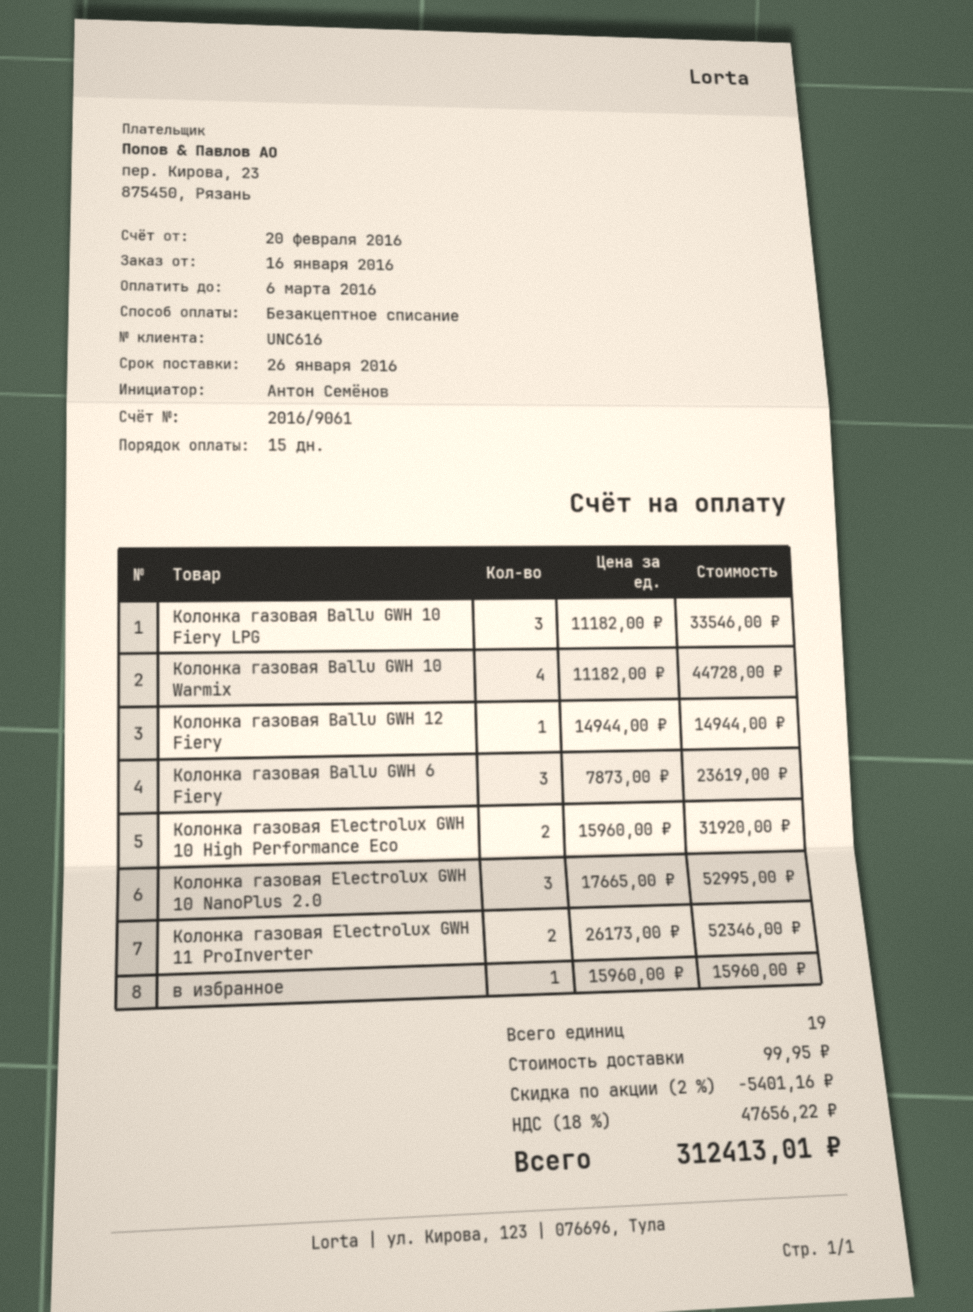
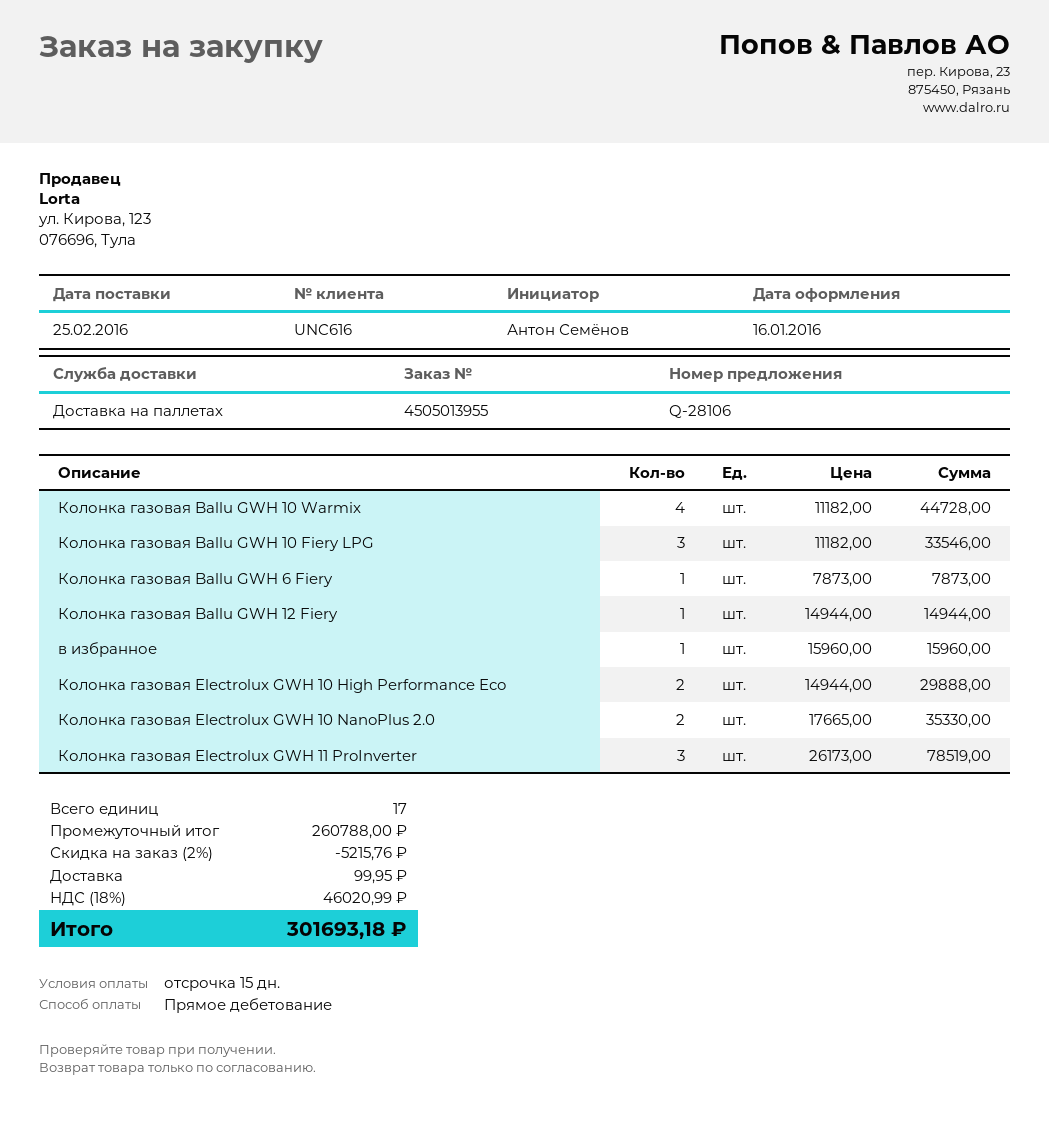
delivery date: 2016-01-26 -> 2016-02-25
Колонка газовая Ballu GWH 6 Fiery: 3 x 7873.00 = 23619.00 -> 1 x 7873.00 = 7873.00
Колонка газовая Electrolux GWH 10 High Performance Eco: 2 x 15960.00 = 31920.00 -> 2 x 14944.00 = 29888.00
Колонка газовая Electrolux GWH 10 NanoPlus 2.0: 3 x 17665.00 = 52995.00 -> 2 x 17665.00 = 35330.00
Колонка газовая Electrolux GWH 11 ProInverter: 2 x 26173.00 = 52346.00 -> 3 x 26173.00 = 78519.00
total quantity: 19 -> 17
discount: 2% = 5401.16 -> 2% = 5215.76
tax: 18% = 47656.22 -> 18% = 46020.99
total: 312413.01 -> 301693.18

